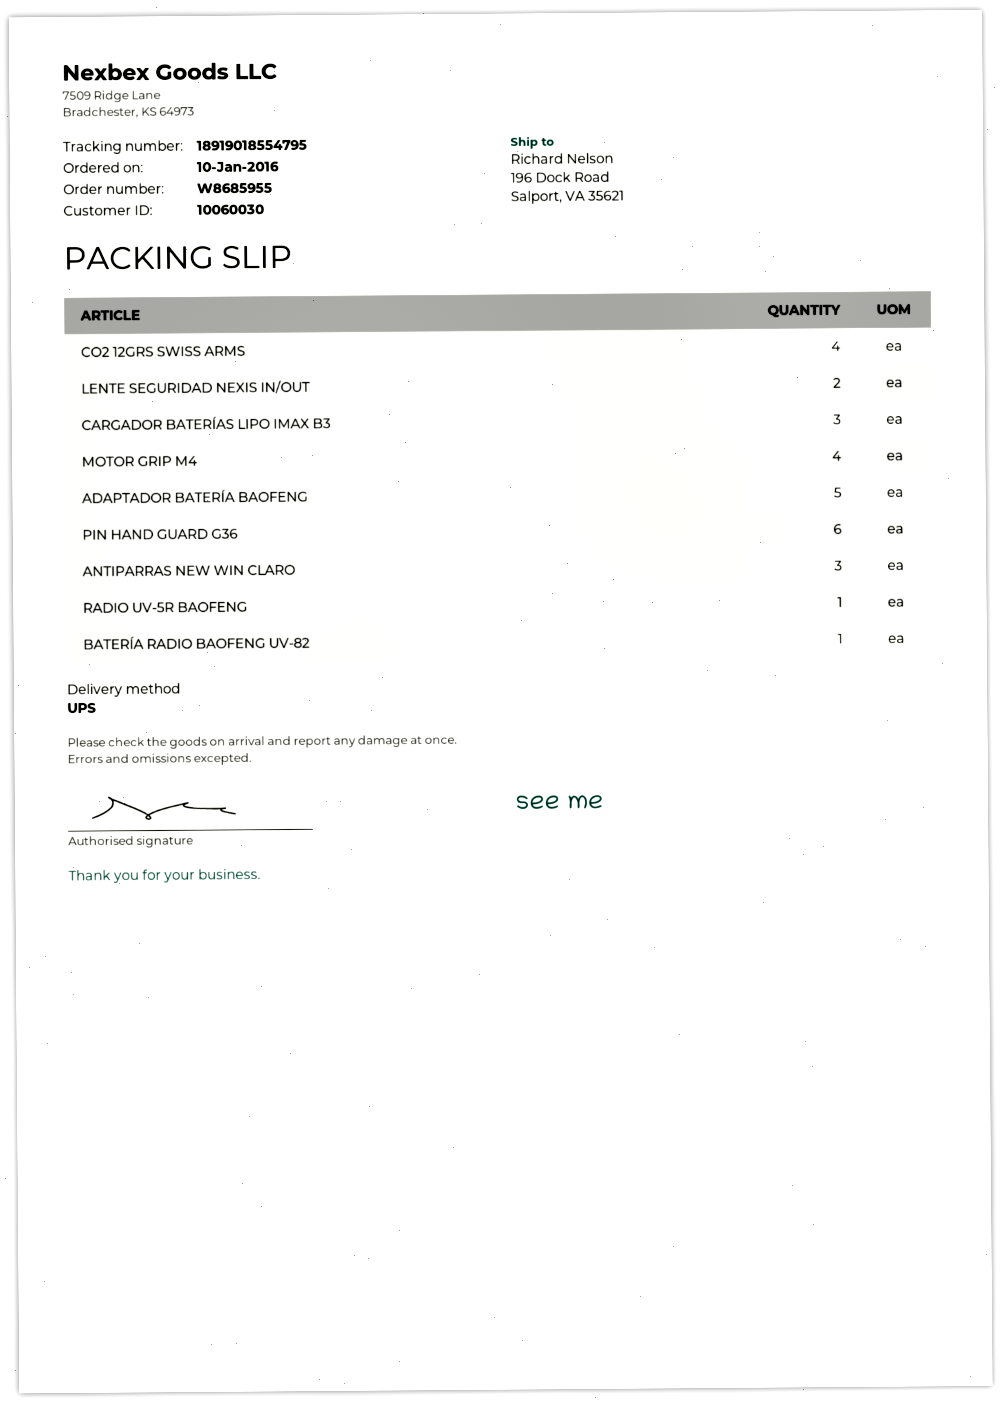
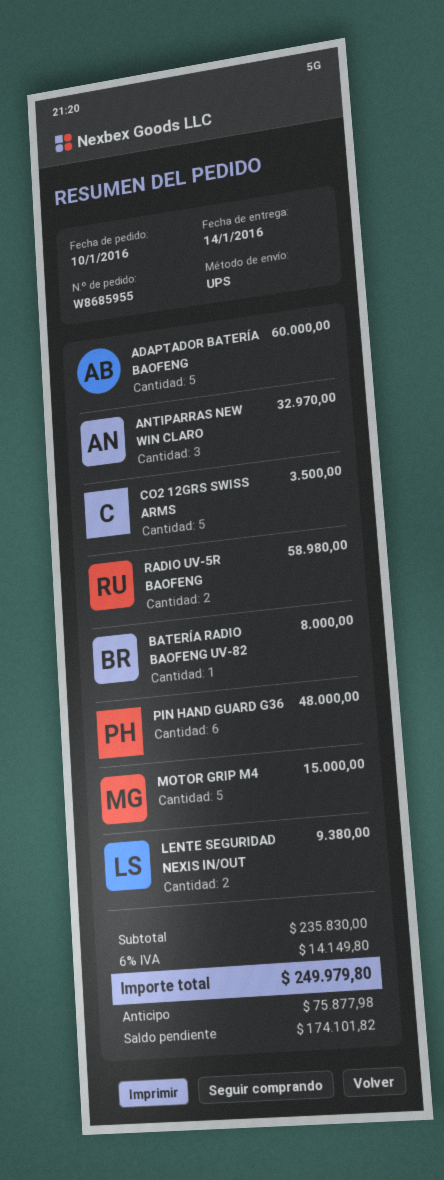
CO2 12GRS SWISS ARMS: 4 -> 5
CARGADOR BATERÍAS LIPO IMAX B3: 3 -> none
MOTOR GRIP M4: 4 -> 5
RADIO UV-5R BAOFENG: 1 -> 2

